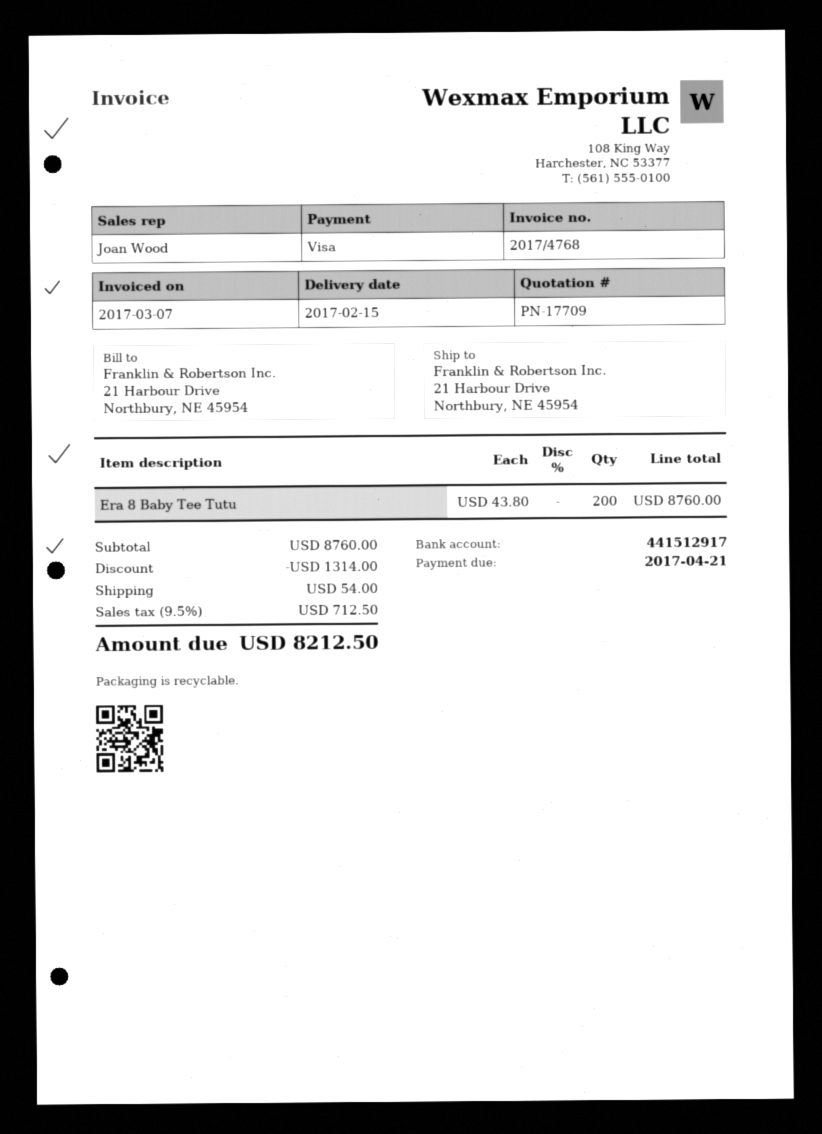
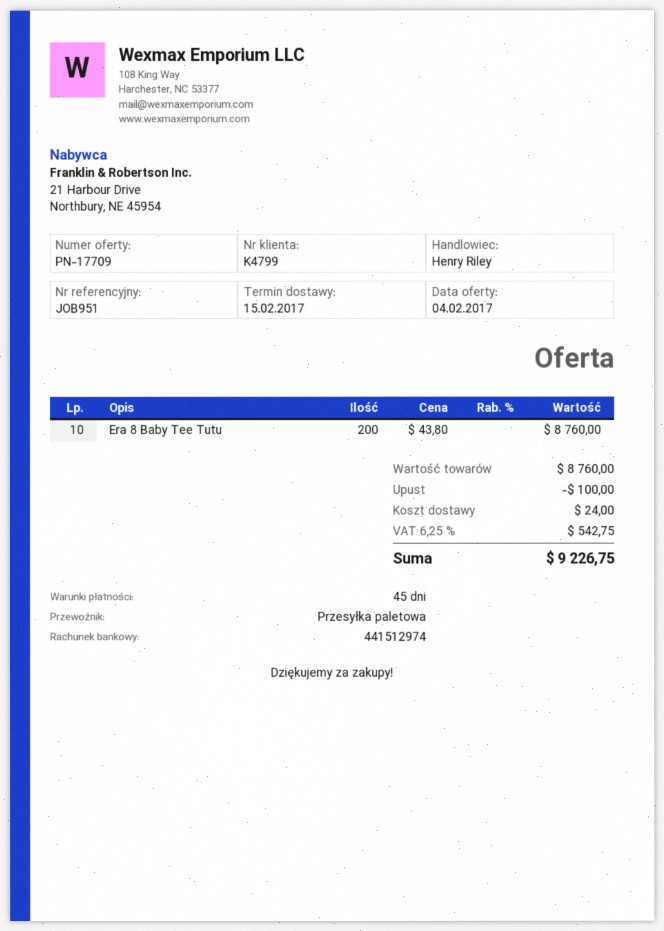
sales rep: Joan Wood -> Henry Riley
bank account: 441512917 -> 441512974
discount: 1314.00 -> 100.00
shipping: 54.00 -> 24.00
tax: 9.5% = 712.50 -> 6.25% = 542.75
total: 8212.50 -> 9226.75

